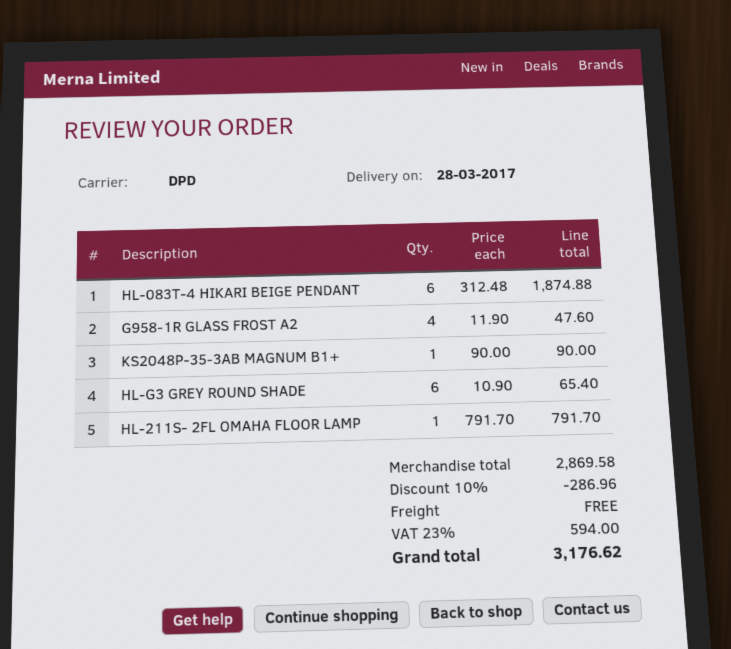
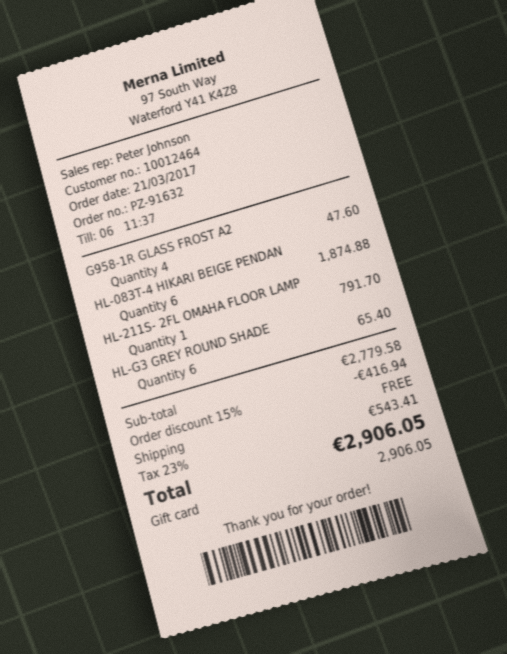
KS2048P-35-3AB MAGNUM B1+: 1 for 90.00 -> none
subtotal: 2869.58 -> 2779.58
discount: 10% = 286.96 -> 15% = 416.94
tax: 23% = 594.00 -> 23% = 543.41
total: 3176.62 -> 2906.05

